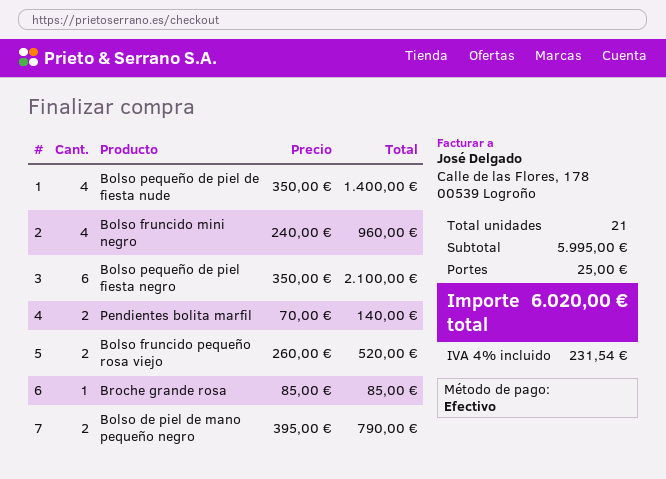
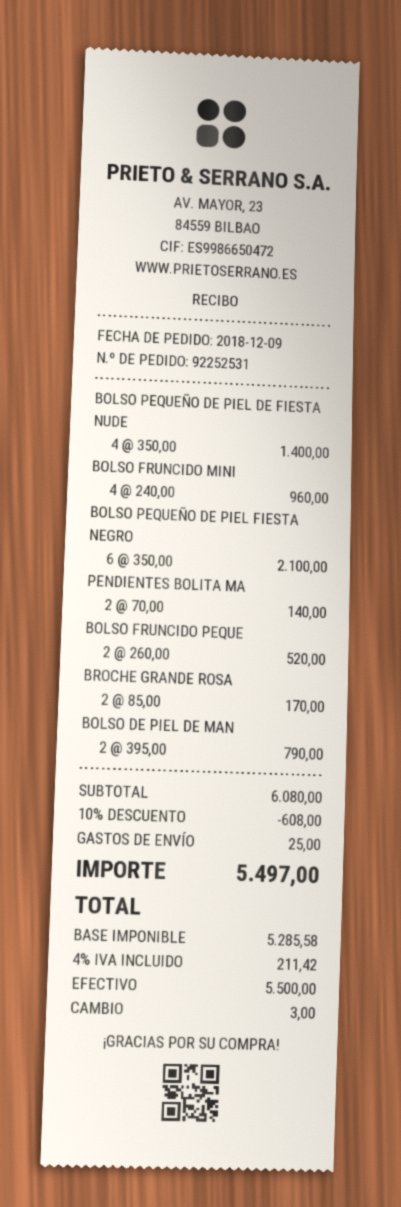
Broche grande rosa: 1 x 85.00 = 85.00 -> 2 x 85.00 = 170.00
subtotal: 5995.00 -> 6080.00
discount: none -> 10% = 608.00
tax: 4% = 231.54 -> 4% = 211.42
total: 6020.00 -> 5497.00

